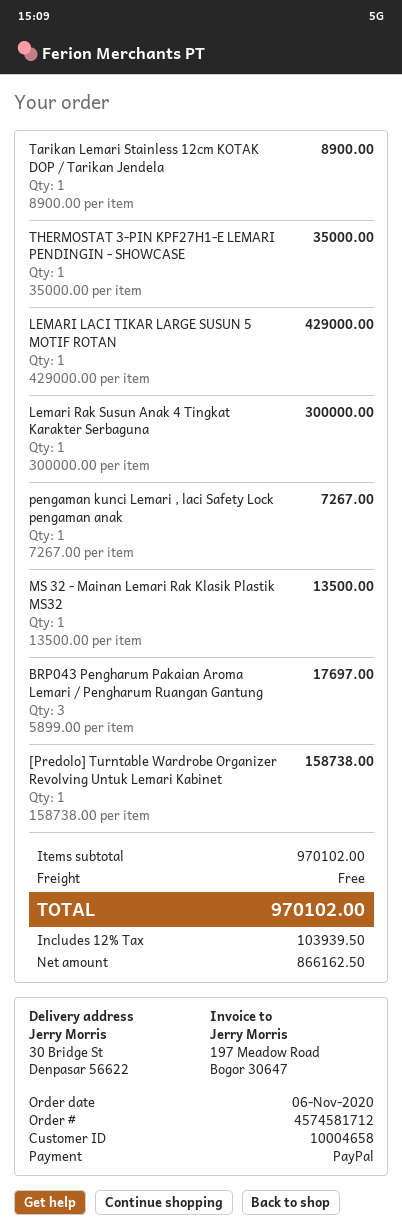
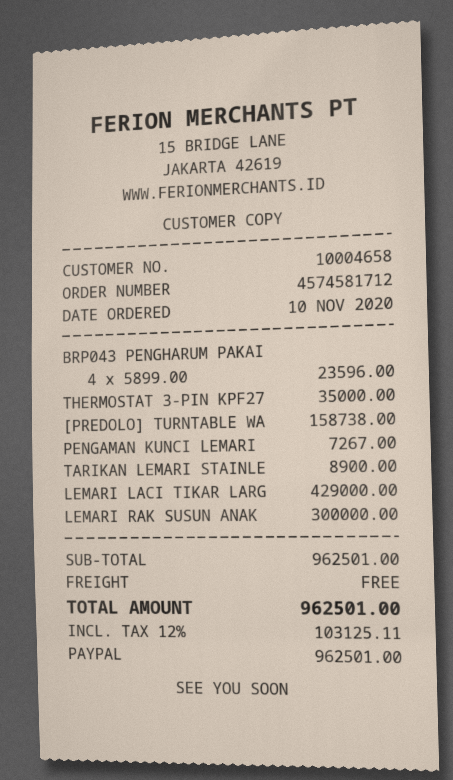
order date: 2020-11-06 -> 2020-11-10
MS 32 - Mainan Lemari Rak Klasik Plastik MS32: 1 x 13500.00 = 13500.00 -> none
BRP043 Pengharum Pakaian Aroma Lemari / Pengharum Ruangan Gantung: 3 x 5899.00 = 17697.00 -> 4 x 5899.00 = 23596.00
subtotal: 970102.00 -> 962501.00
tax: 12% = 103939.50 -> 12% = 103125.11
total: 970102.00 -> 962501.00

